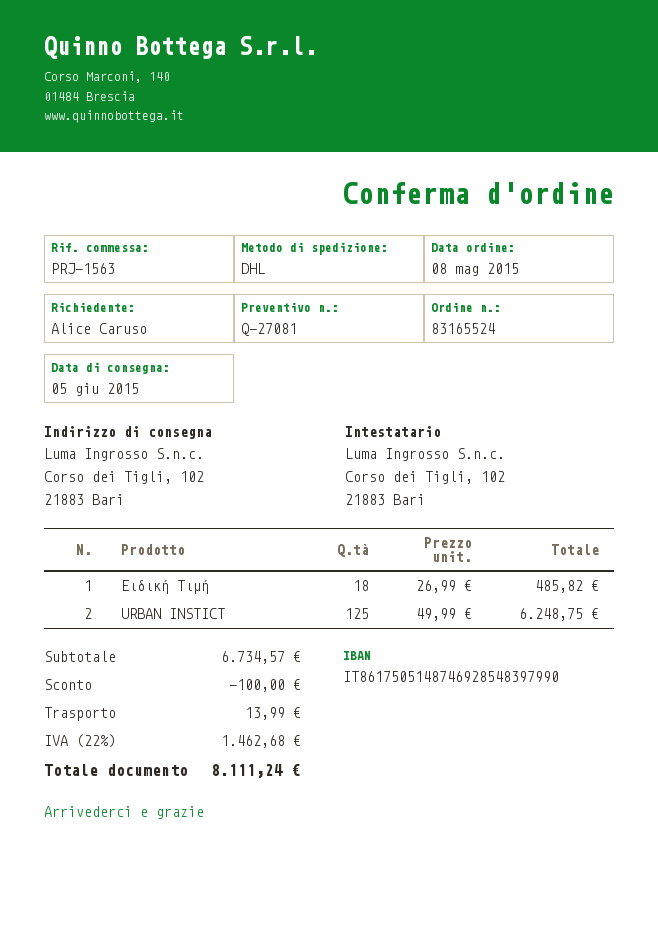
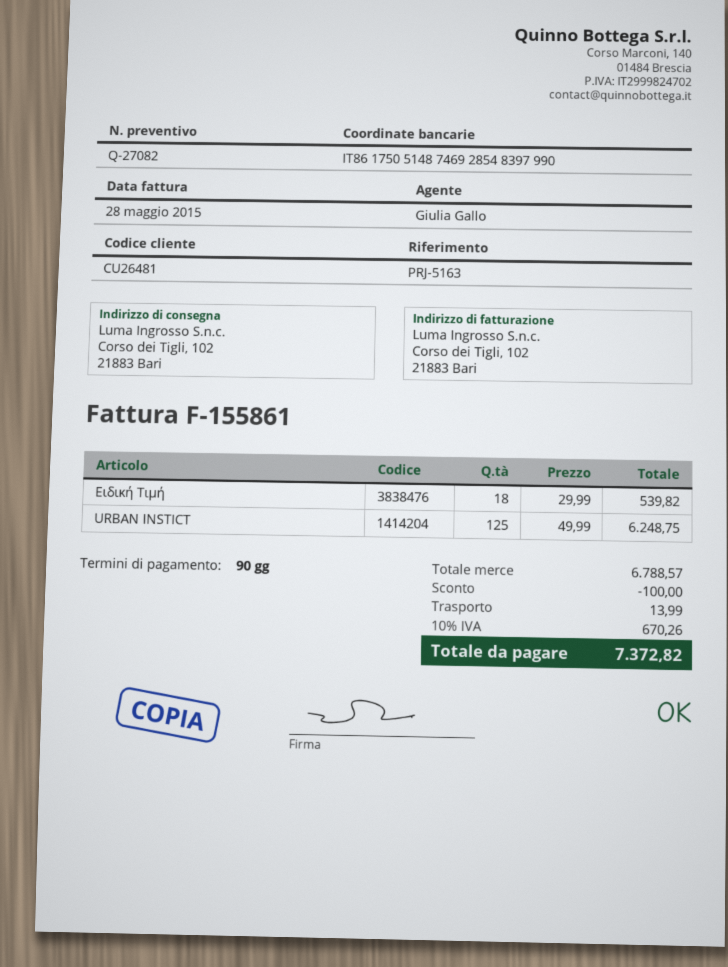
quote number: Q-27081 -> Q-27082
reference: PRJ-1563 -> PRJ-5163
Ειδική Τιμή: 18 x 26.99 = 485.82 -> 18 x 29.99 = 539.82
subtotal: 6734.57 -> 6788.57
tax: 22% = 1462.68 -> 10% = 670.26
total: 8111.24 -> 7372.82

